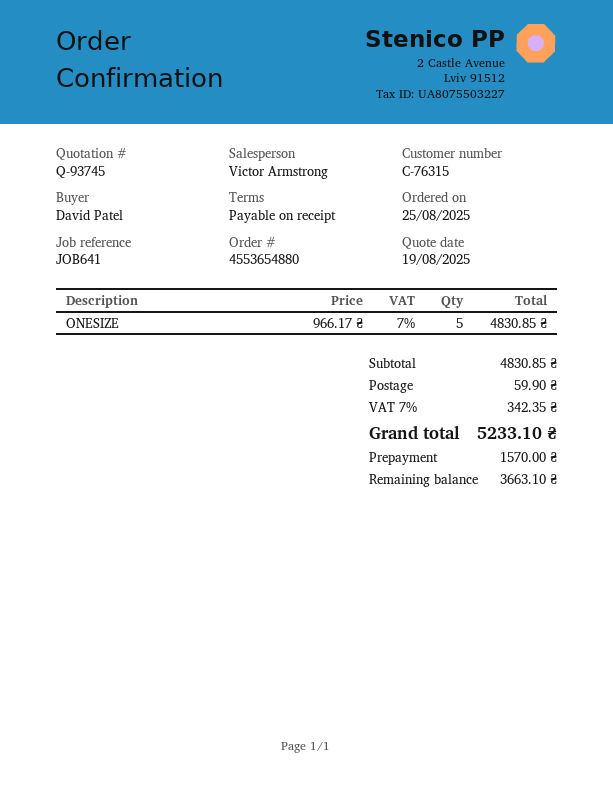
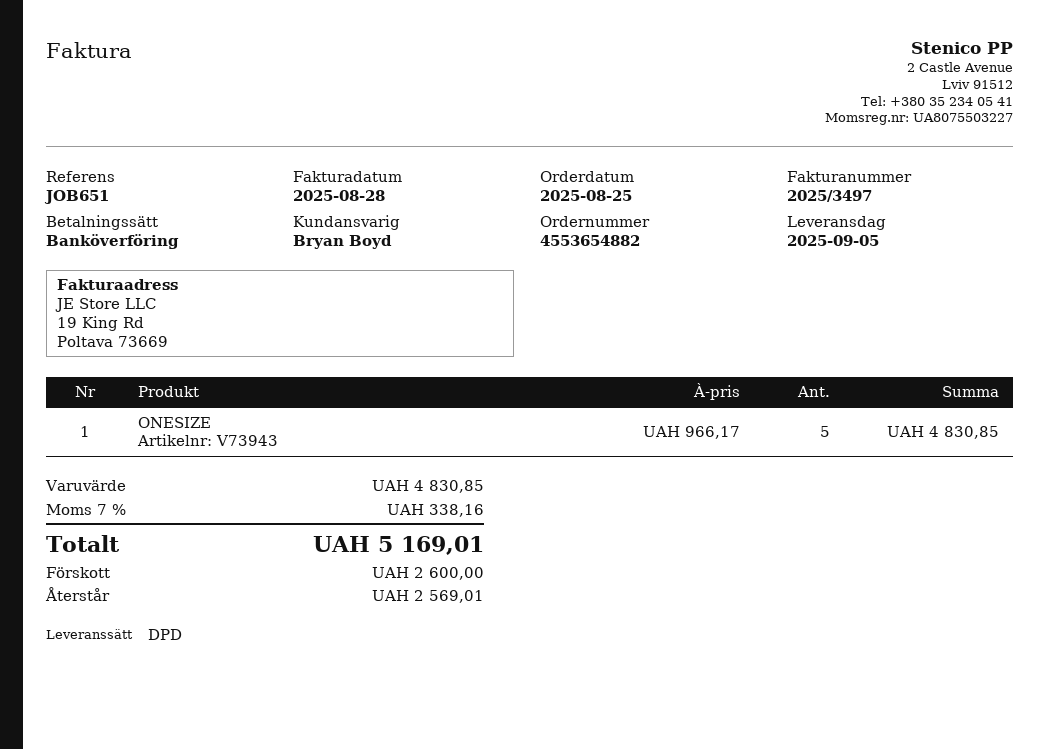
order number: 4553654880 -> 4553654882
reference: JOB641 -> JOB651
sales rep: Victor Armstrong -> Bryan Boyd
shipping: 59.90 -> none
tax: 7% = 342.35 -> 7% = 338.16
total: 5233.10 -> 5169.01
deposit: 1570.00 -> 2600.00
balance: 3663.10 -> 2569.01

